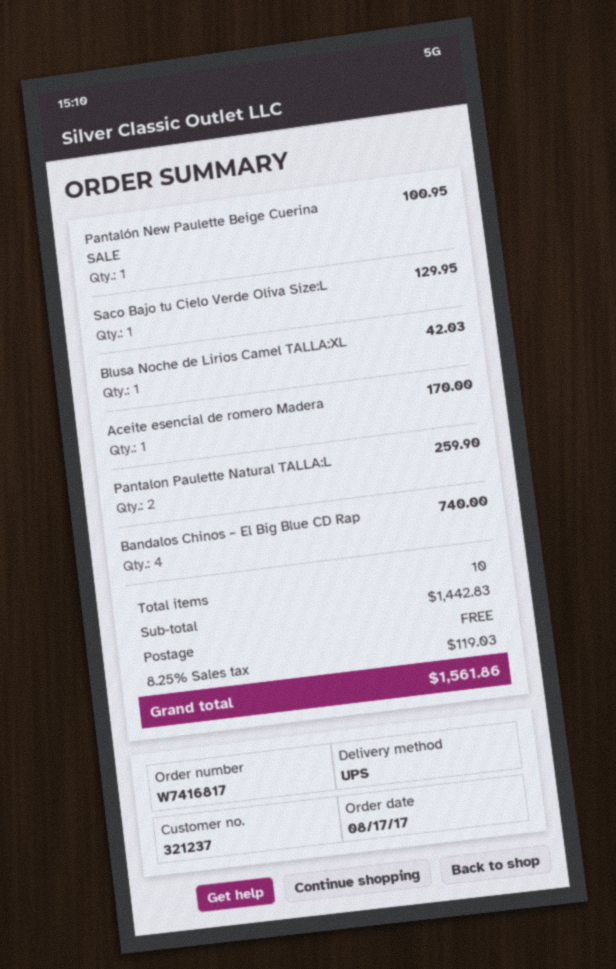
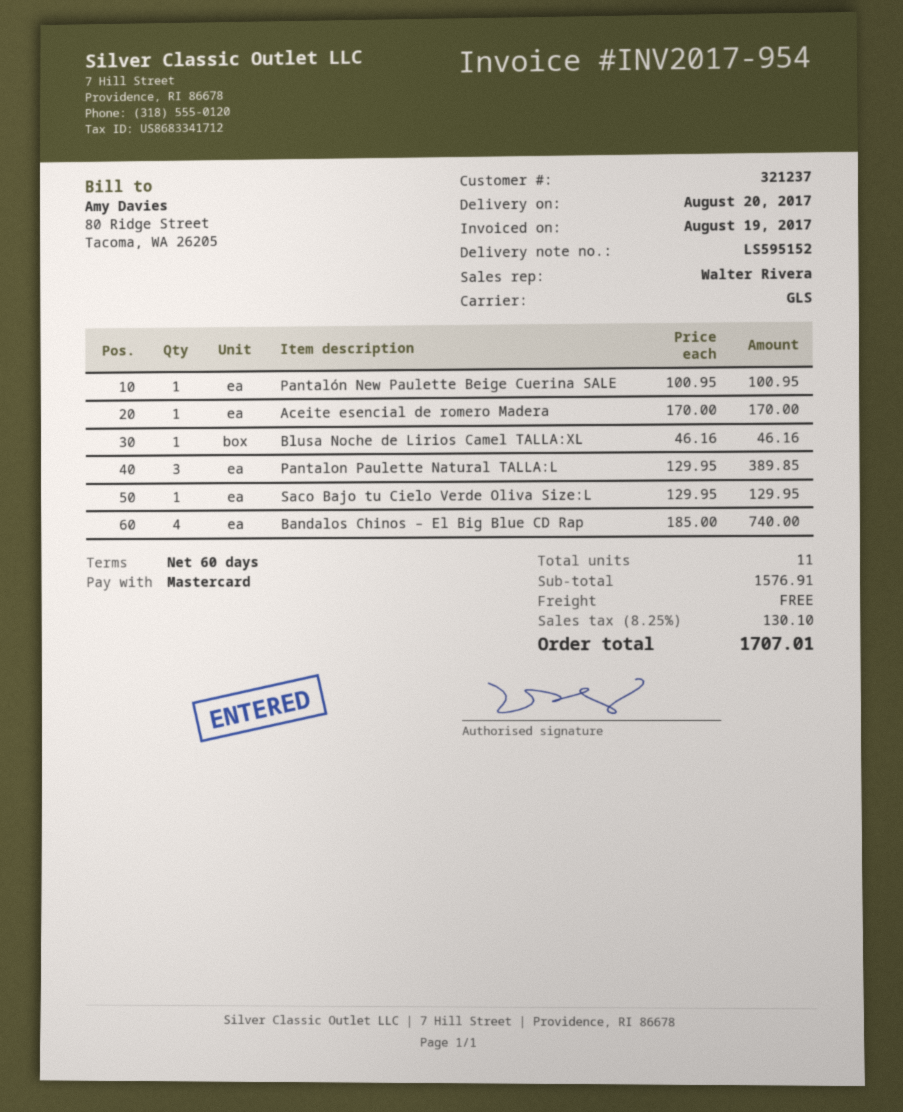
shipping method: UPS -> GLS
Blusa Noche de Lirios Camel TALLA:XL: 1 for 42.03 -> 1 for 46.16
Pantalon Paulette Natural TALLA:L: 2 for 259.90 -> 3 for 389.85
total quantity: 10 -> 11
subtotal: 1442.83 -> 1576.91
tax: 8.25% = 119.03 -> 8.25% = 130.10
total: 1561.86 -> 1707.01

